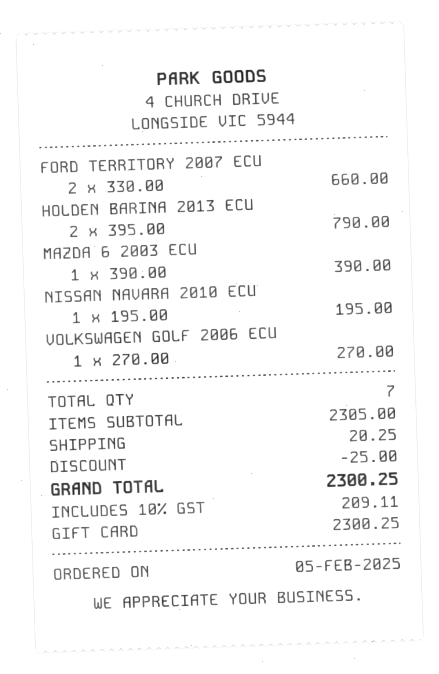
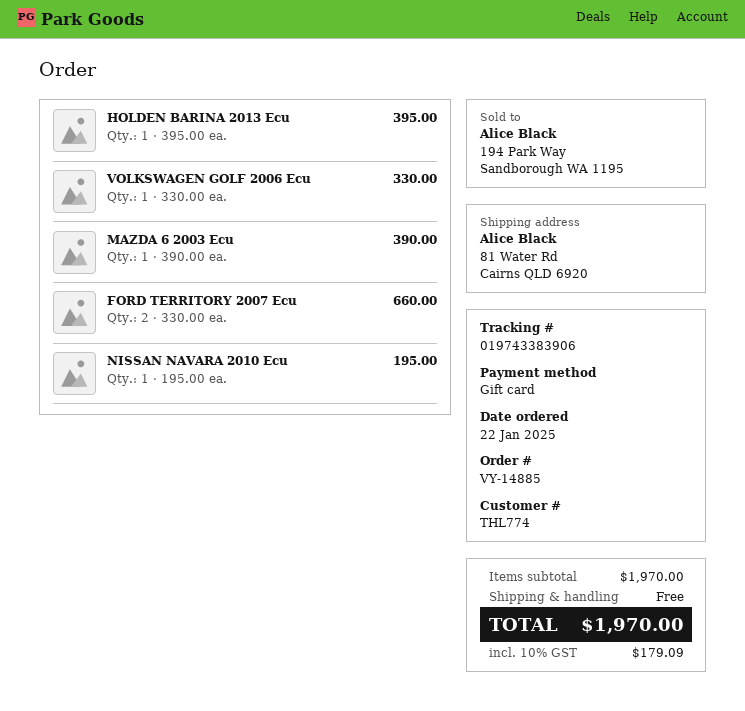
order date: 2025-02-05 -> 2025-01-22
HOLDEN BARINA 2013 ECU: 2 x 395.00 = 790.00 -> 1 x 395.00 = 395.00
VOLKSWAGEN GOLF 2006 ECU: 1 x 270.00 = 270.00 -> 1 x 330.00 = 330.00
subtotal: 2305.00 -> 1970.00
discount: 25.00 -> none
shipping: 20.25 -> 0.00
tax: 10% = 209.11 -> 10% = 179.09
total: 2300.25 -> 1970.00

